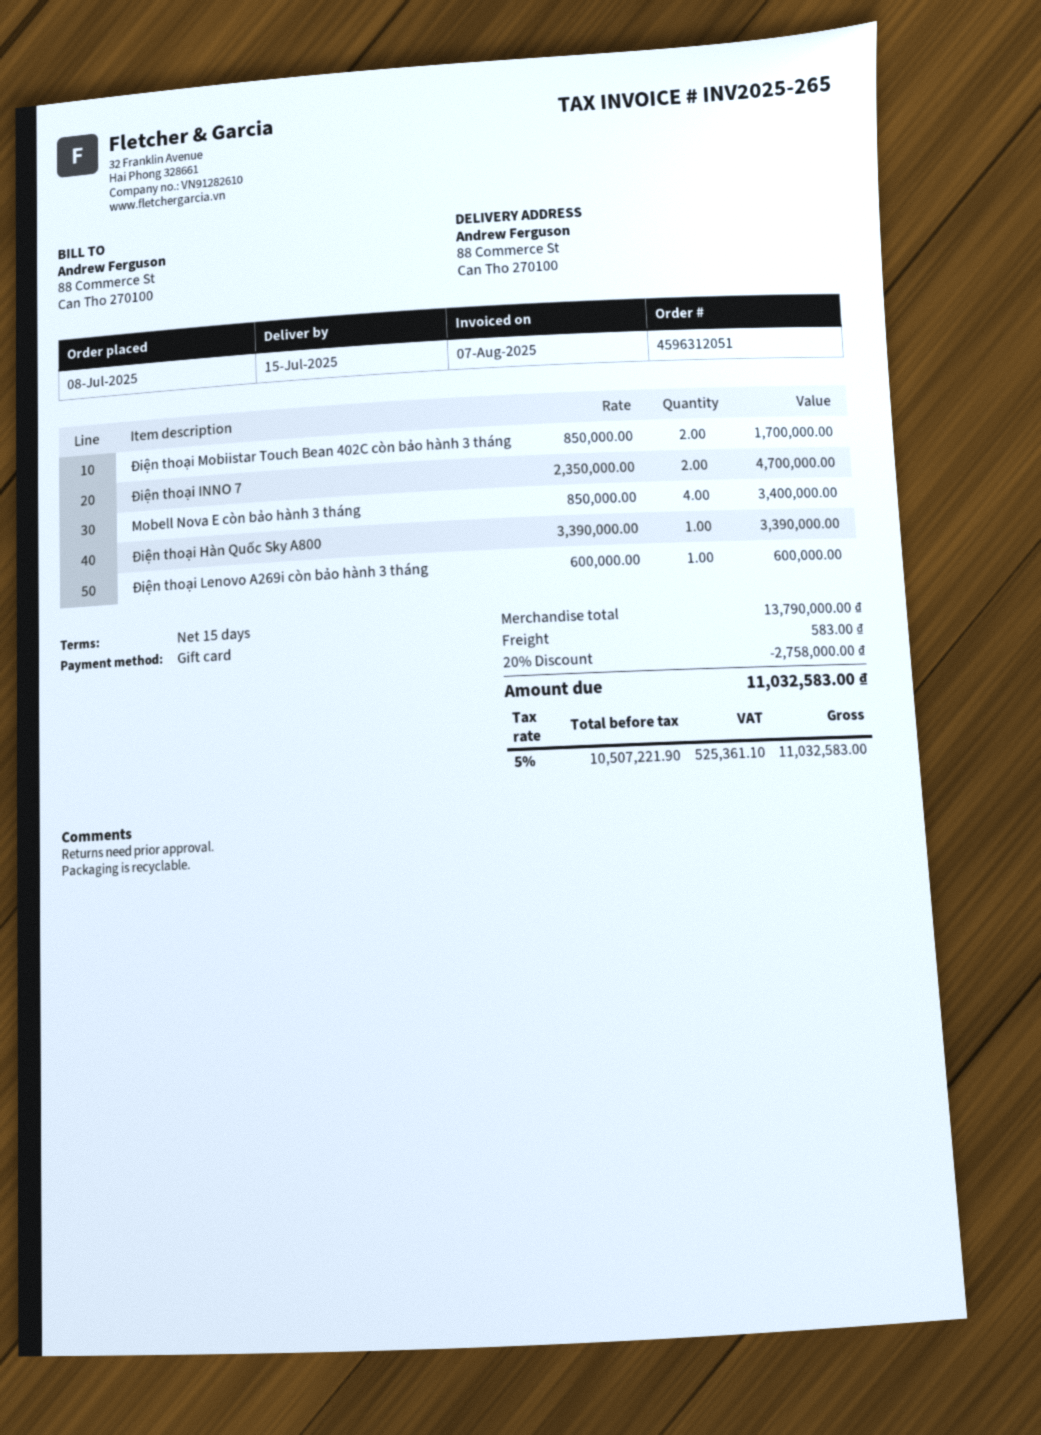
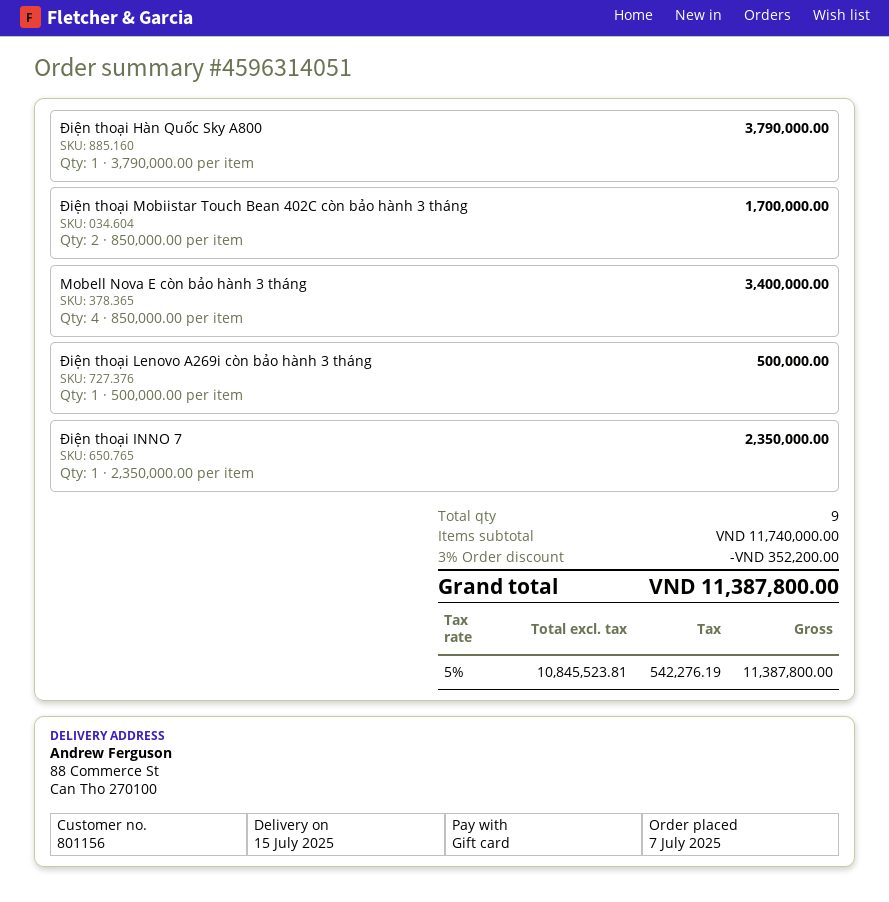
order number: 4596312051 -> 4596314051
order date: 2025-07-08 -> 2025-07-07
Điện thoại INNO 7: 2 x 2350000.00 = 4700000.00 -> 1 x 2350000.00 = 2350000.00
Điện thoại Hàn Quốc Sky A800: 1 x 3390000.00 = 3390000.00 -> 1 x 3790000.00 = 3790000.00
Điện thoại Lenovo A269i còn bảo hành 3 tháng: 1 x 600000.00 = 600000.00 -> 1 x 500000.00 = 500000.00
subtotal: 13790000.00 -> 11740000.00
discount: 20% = 2758000.00 -> 3% = 352200.00
shipping: 583.00 -> none
net: 10507221.90 -> 10845523.81
tax: 5% = 525361.10 -> 5% = 542276.19
total: 11032583.00 -> 11387800.00

